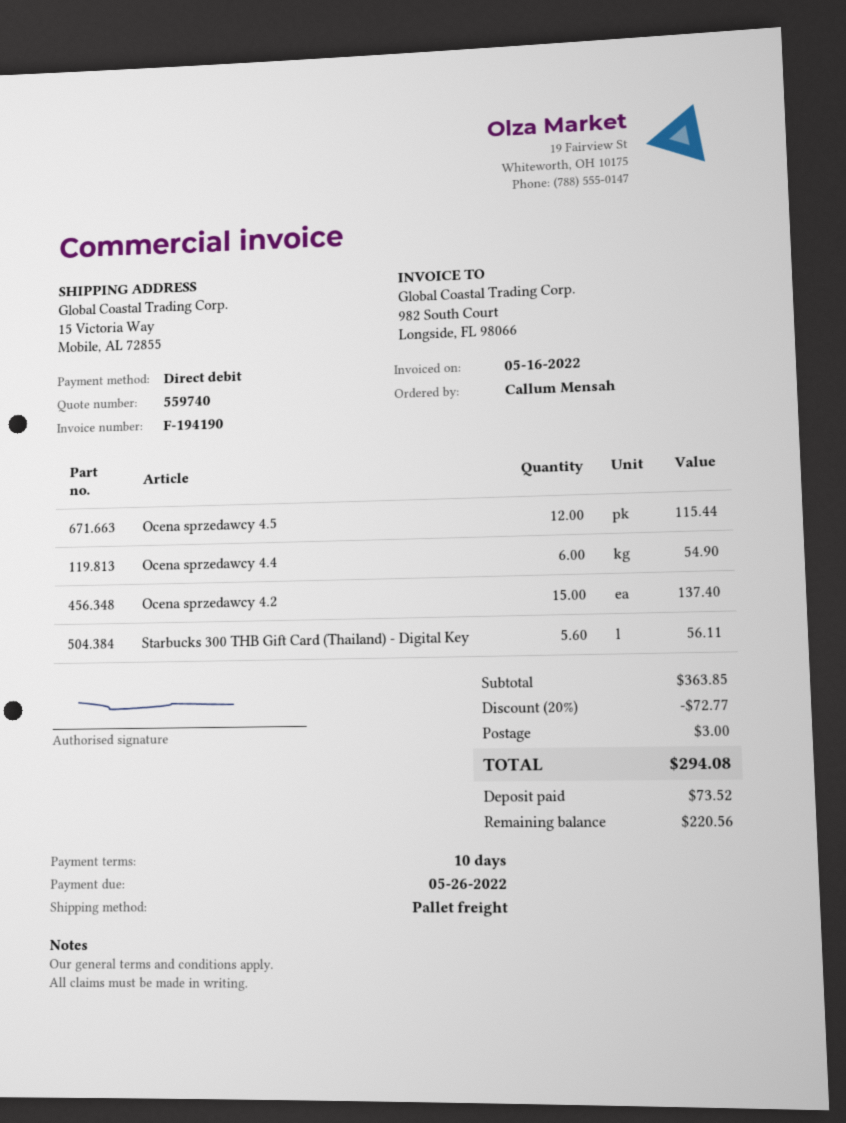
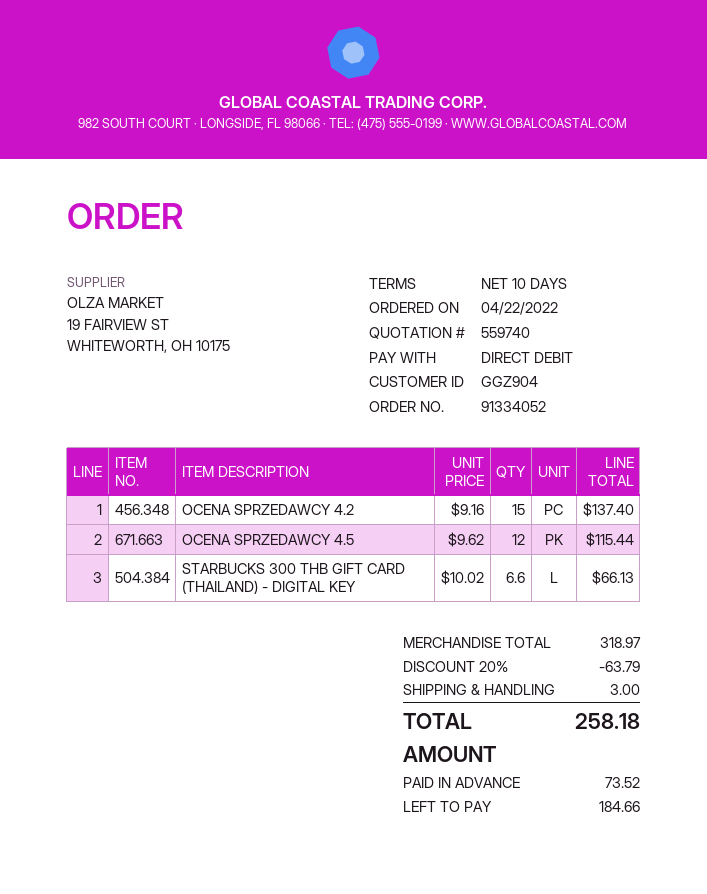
Ocena sprzedawcy 4.4: 6 for 54.90 -> none
Starbucks 300 THB Gift Card (Thailand) - Digital Key: 5.6 for 56.11 -> 6.6 for 66.13
subtotal: 363.85 -> 318.97
discount: 20% = 72.77 -> 20% = 63.79
total: 294.08 -> 258.18
balance: 220.56 -> 184.66

